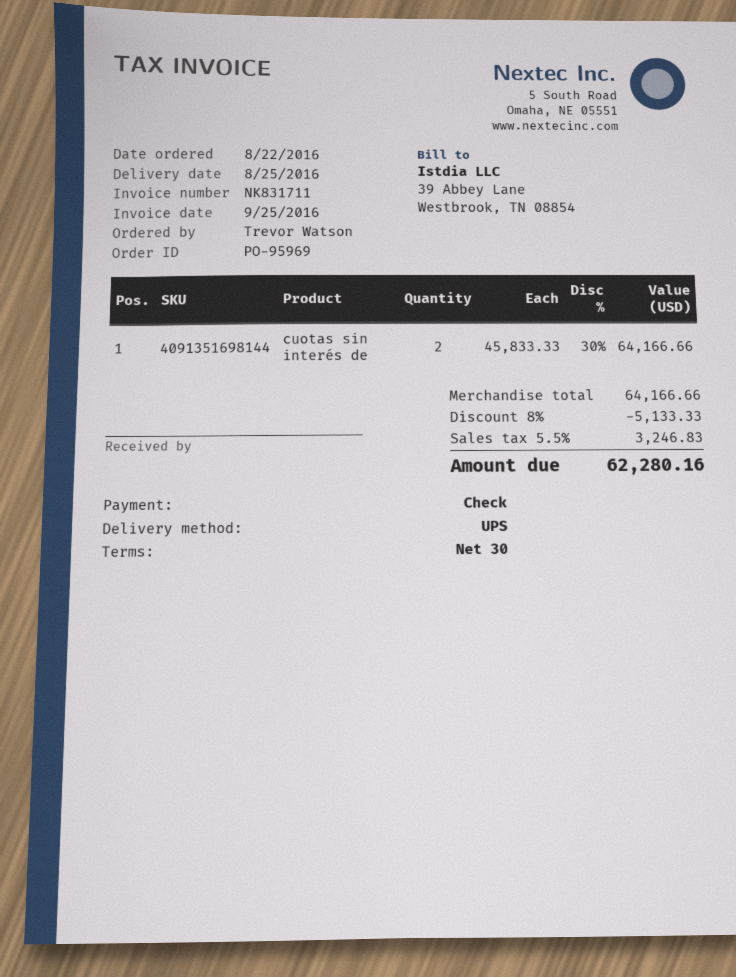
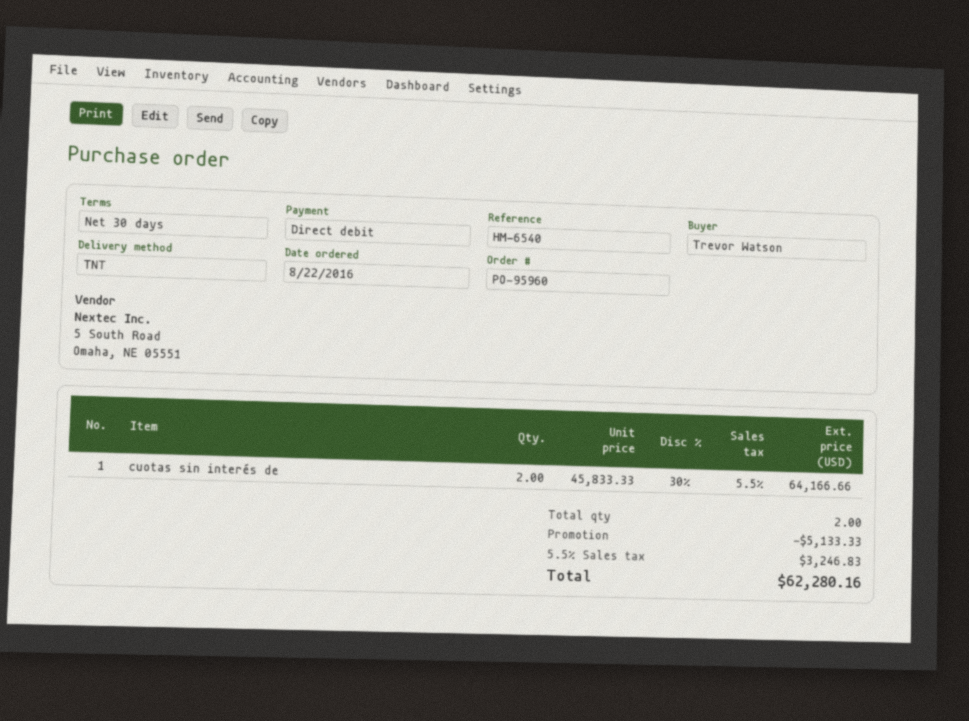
order number: PO-95969 -> PO-95960
payment method: cheque -> direct debit
shipping method: UPS -> TNT

